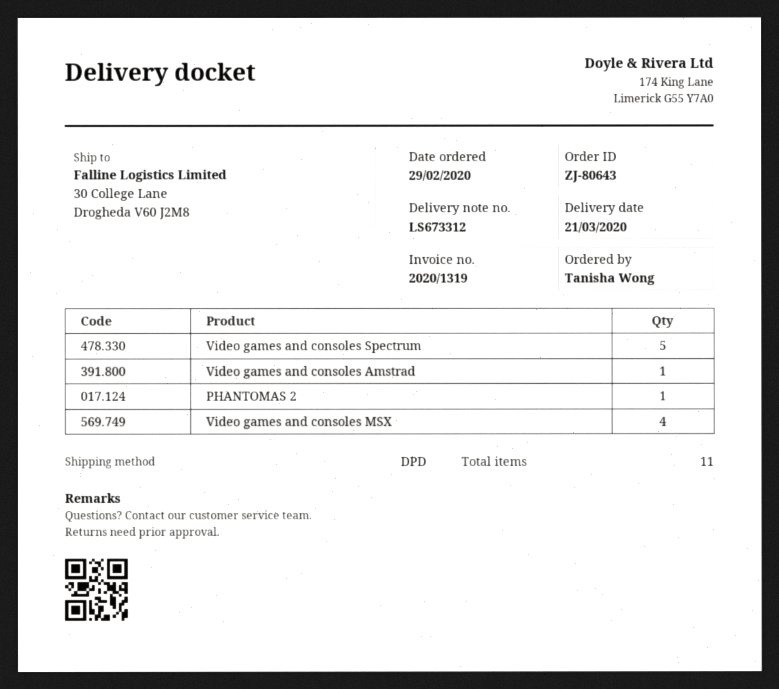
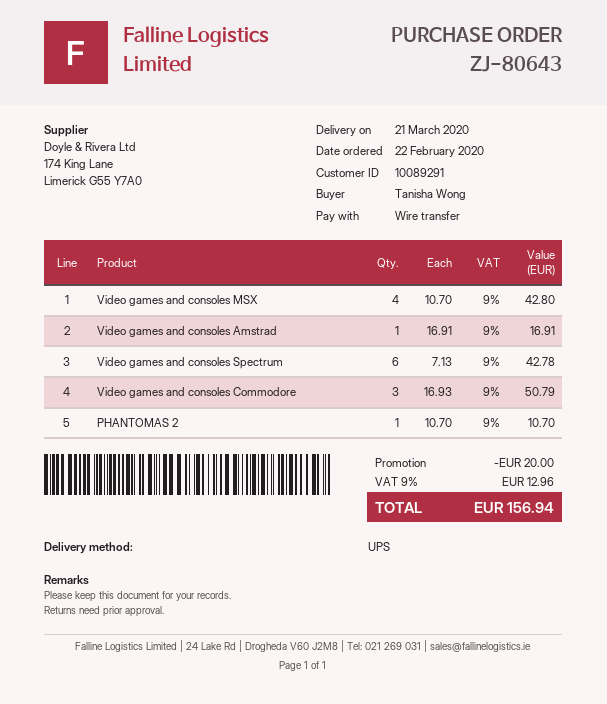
order date: 2020-02-29 -> 2020-02-22
shipping method: DPD -> UPS
Video games and consoles Spectrum: 5 -> 6
Video games and consoles Commodore: none -> 3

